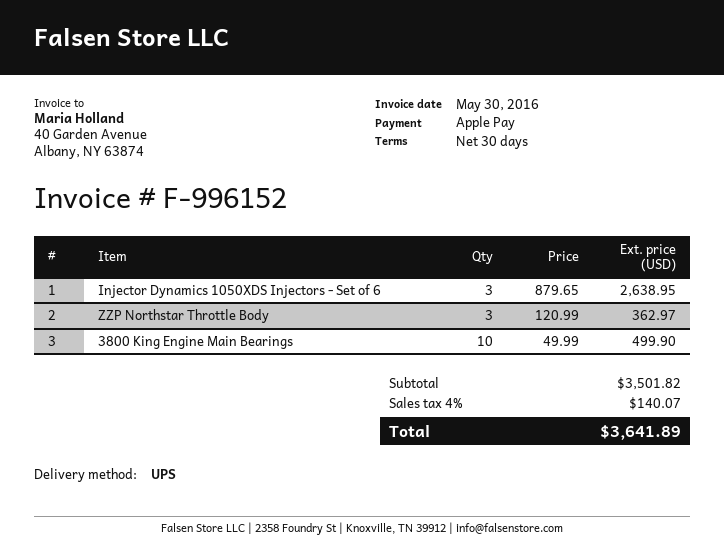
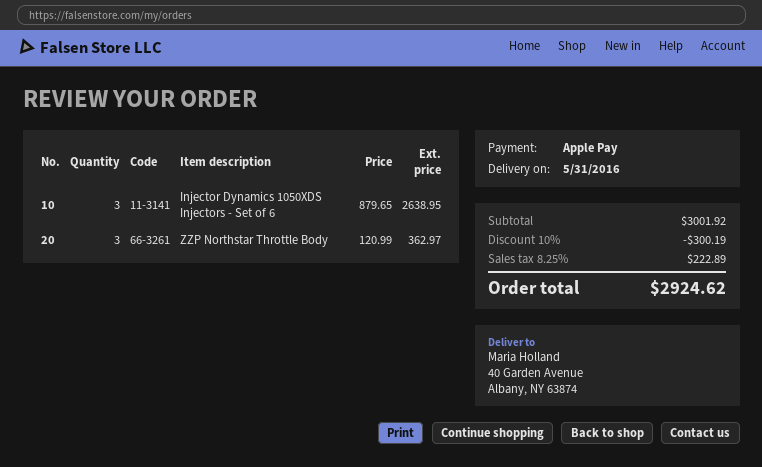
3800 King Engine Main Bearings: 10 x 49.99 = 499.90 -> none
subtotal: 3501.82 -> 3001.92
discount: none -> 10% = 300.19
tax: 4% = 140.07 -> 8.25% = 222.89
total: 3641.89 -> 2924.62

